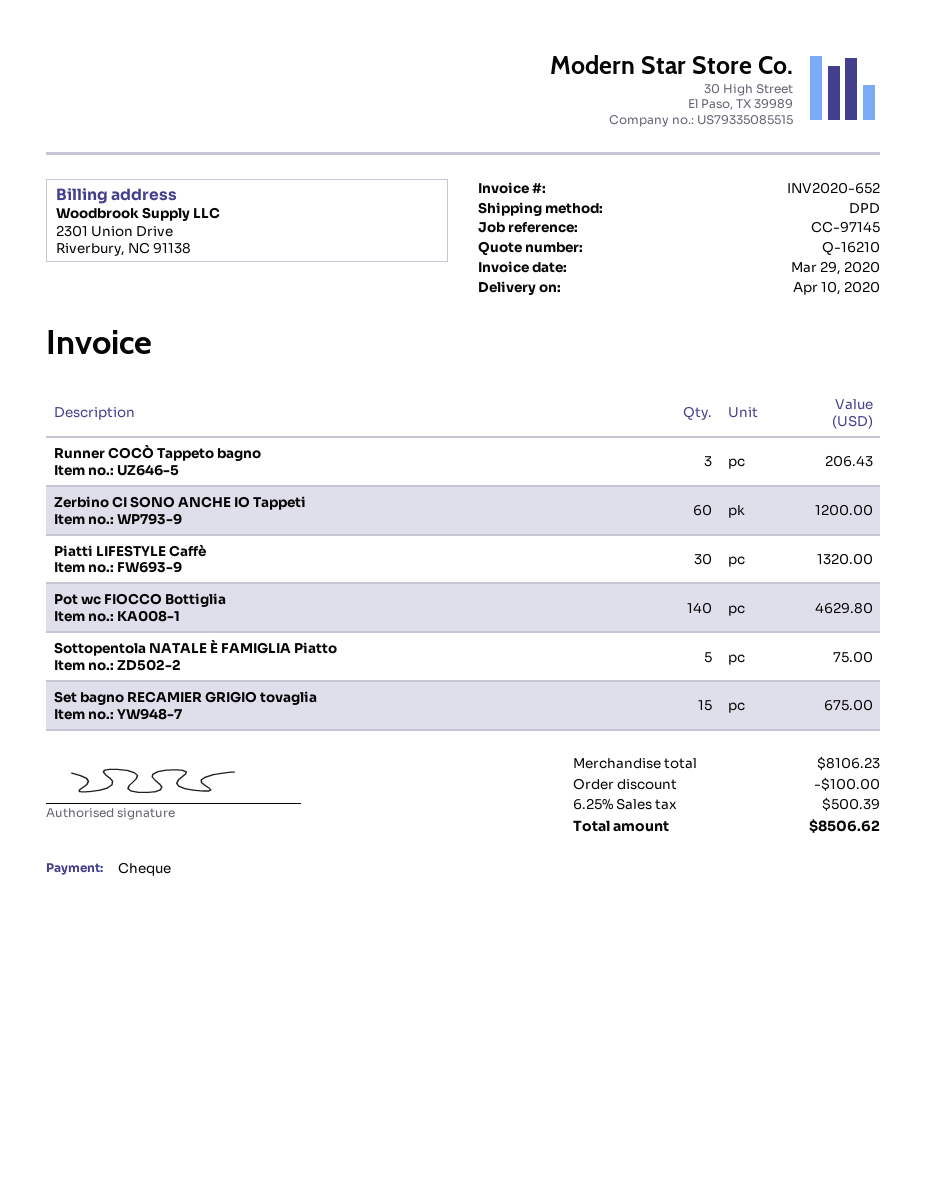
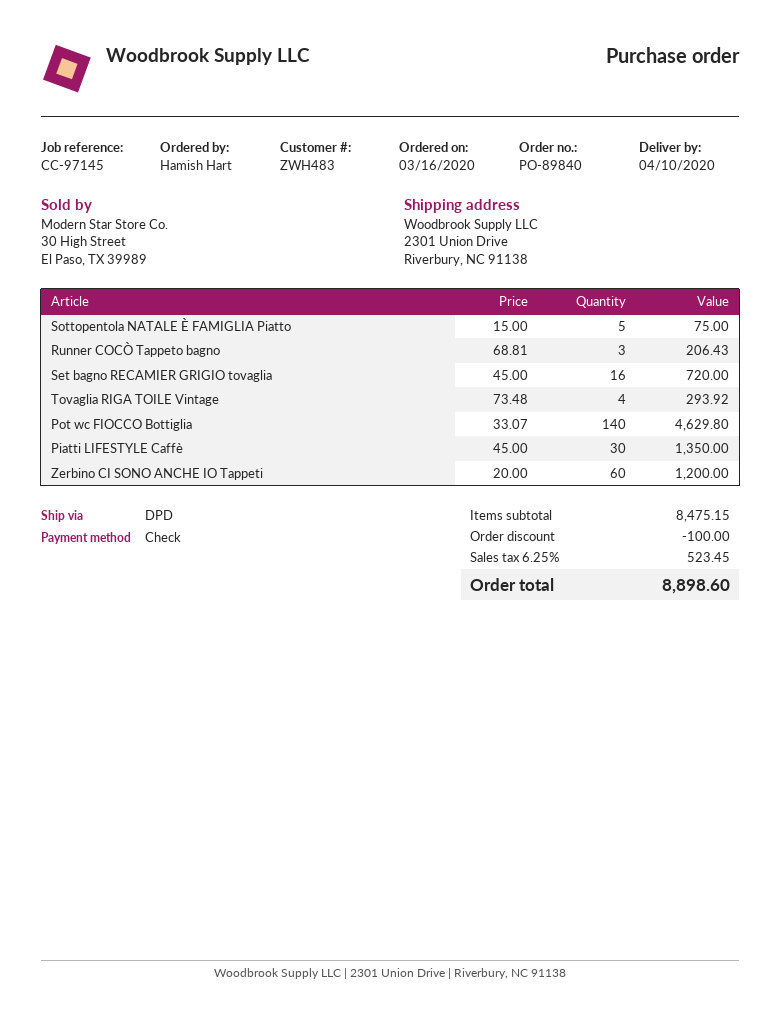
Piatti LIFESTYLE Caffè: 30 for 1320.00 -> 30 for 1350.00
Set bagno RECAMIER GRIGIO tovaglia: 15 for 675.00 -> 16 for 720.00
Tovaglia RIGA TOILE Vintage: none -> 4 for 293.92
subtotal: 8106.23 -> 8475.15
tax: 6.25% = 500.39 -> 6.25% = 523.45
total: 8506.62 -> 8898.60

